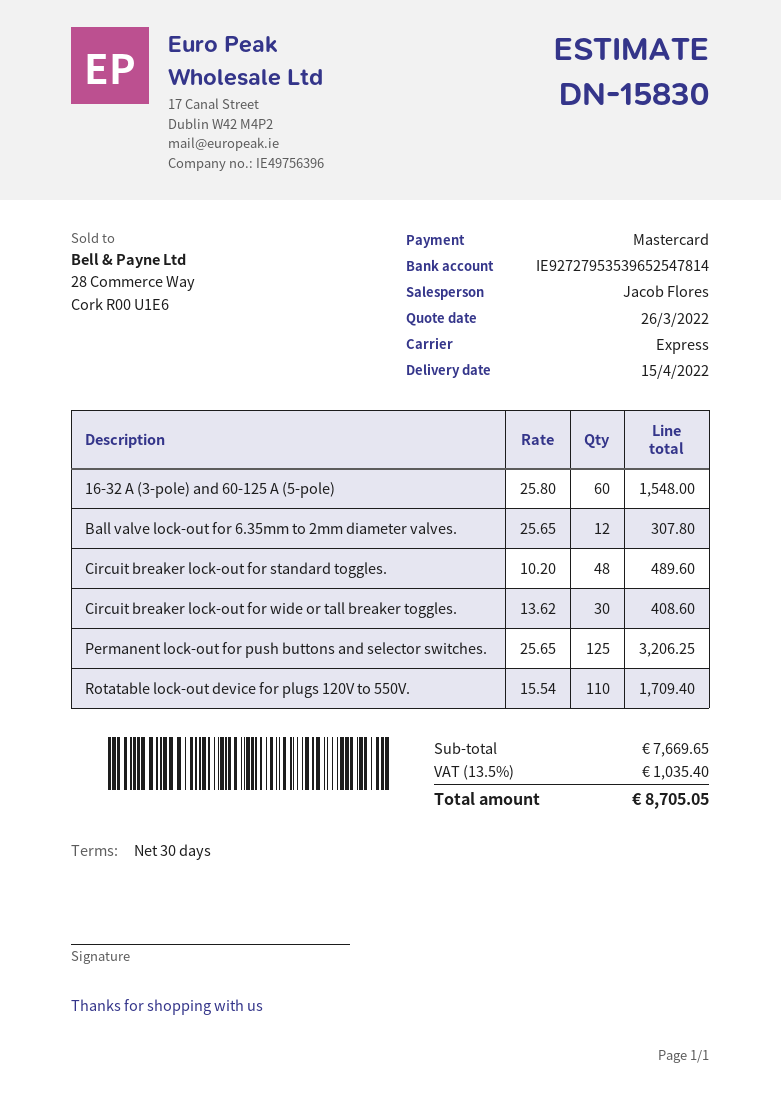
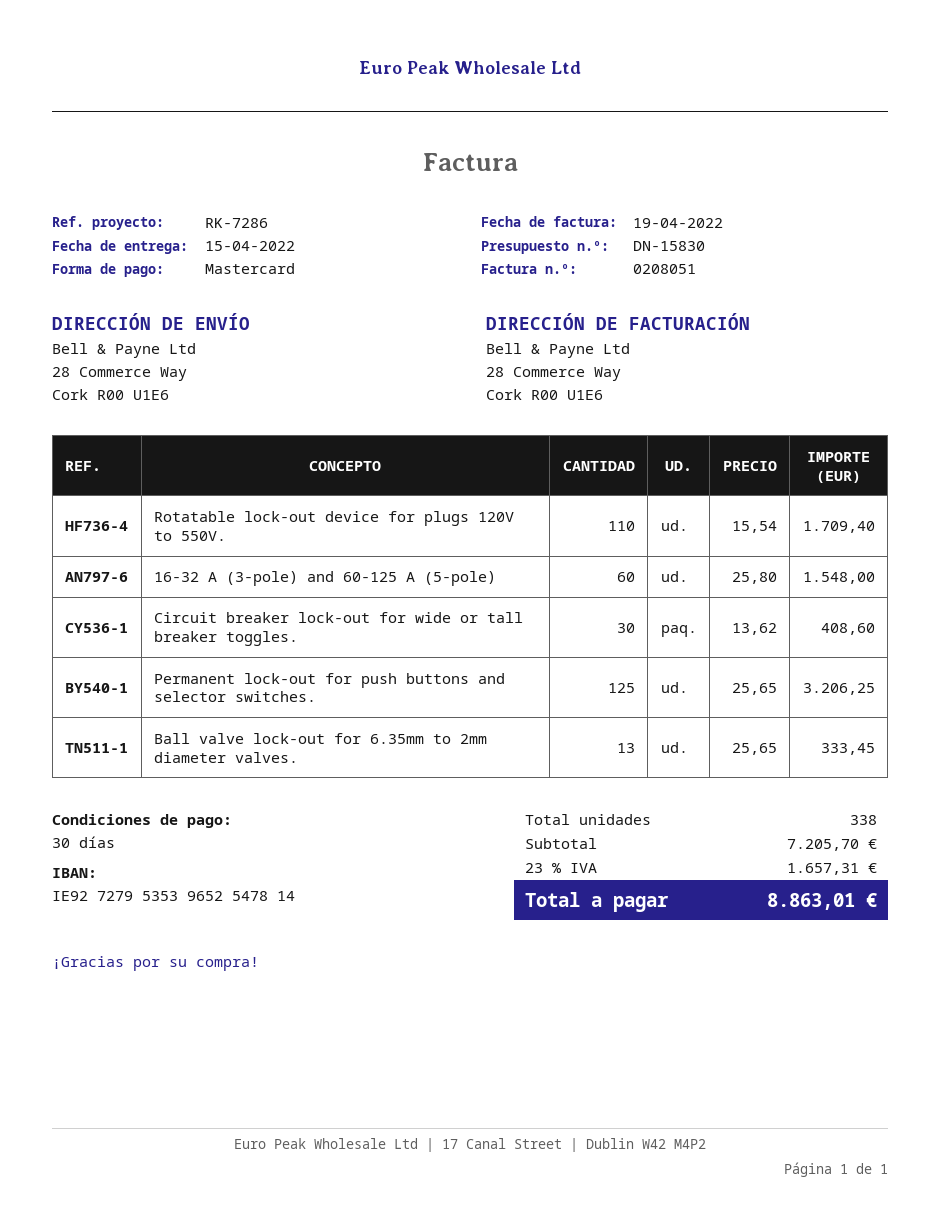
Ball valve lock-out for 6.35mm to 2mm diameter valves.: 12 x 25.65 = 307.80 -> 13 x 25.65 = 333.45
Circuit breaker lock-out for standard toggles.: 48 x 10.20 = 489.60 -> none
subtotal: 7669.65 -> 7205.70
tax: 13.5% = 1035.40 -> 23% = 1657.31
total: 8705.05 -> 8863.01

